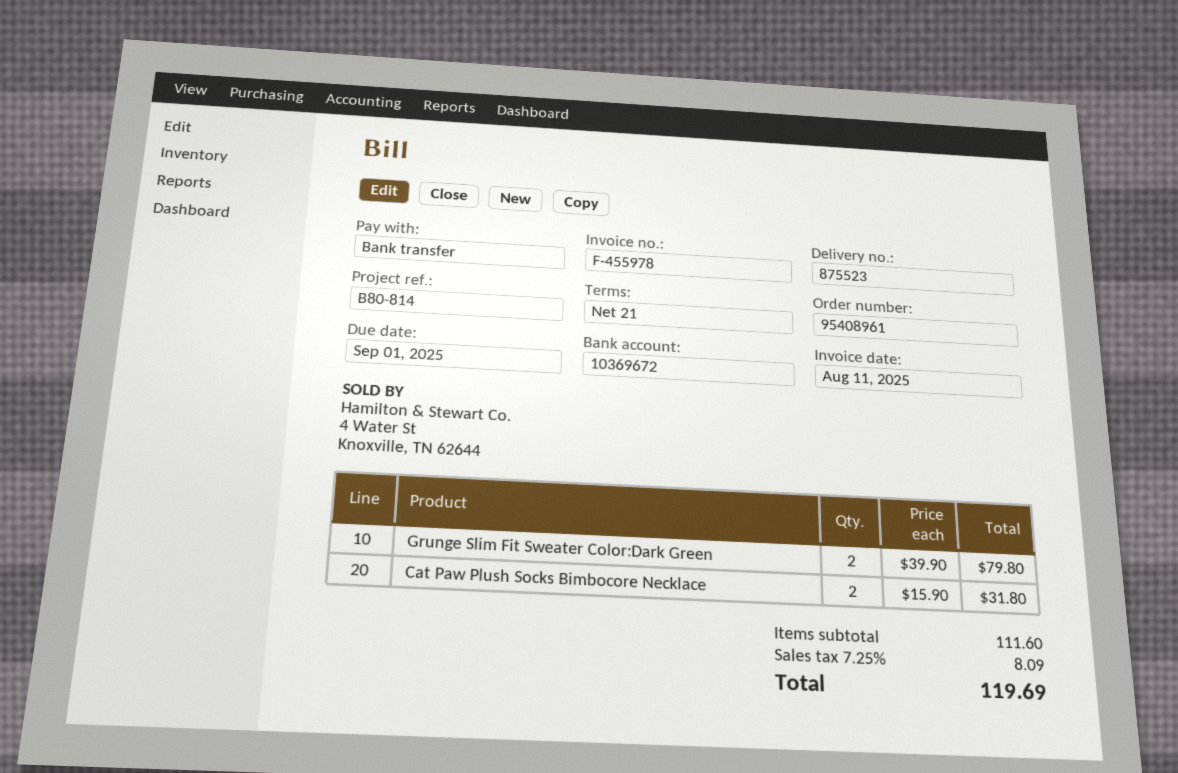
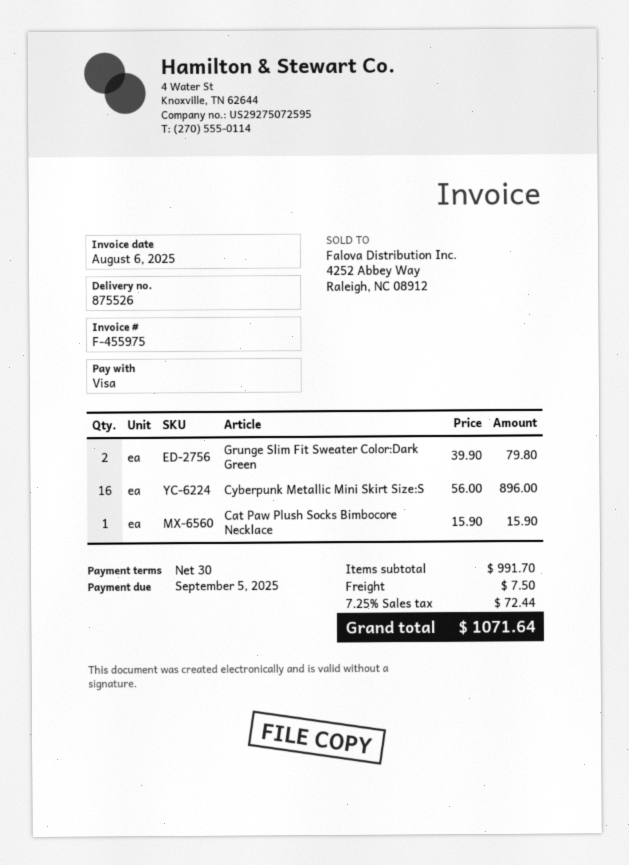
delivery note number: 875523 -> 875526
invoice number: F-455978 -> F-455975
invoice date: 2025-08-11 -> 2025-08-06
payment terms: 21 days -> 30 days
due date: 2025-09-01 -> 2025-09-05
payment method: bank transfer -> Visa
Cat Paw Plush Socks Bimbocore Necklace: 2 x 15.90 = 31.80 -> 1 x 15.90 = 15.90
Cyberpunk Metallic Mini Skirt Size:S: none -> 16 x 56.00 = 896.00
subtotal: 111.60 -> 991.70
shipping: none -> 7.50
tax: 7.25% = 8.09 -> 7.25% = 72.44
total: 119.69 -> 1071.64

